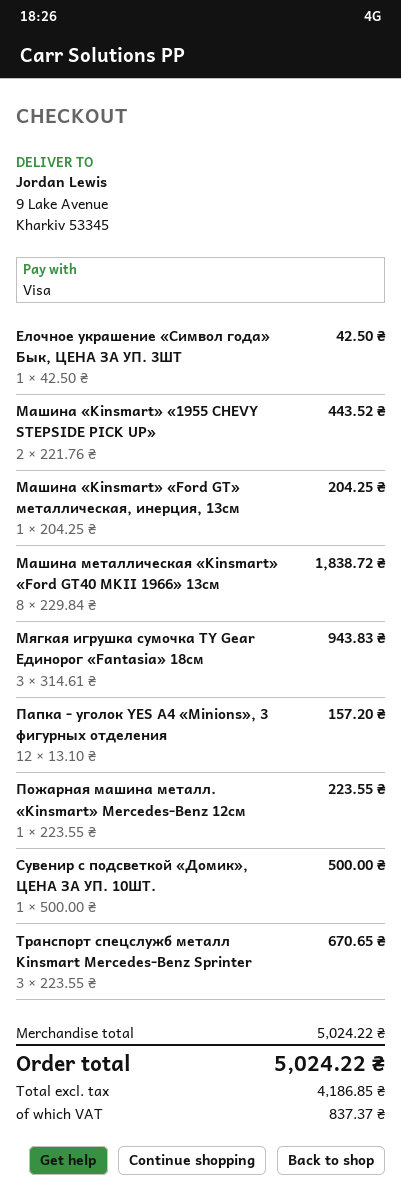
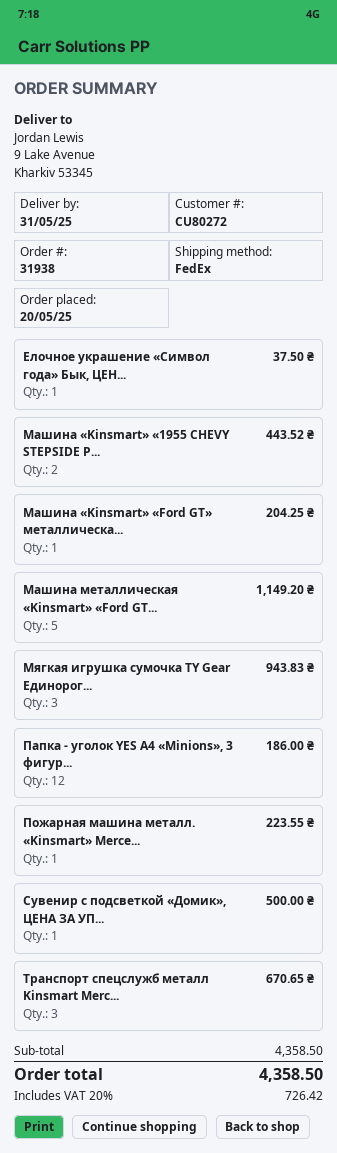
Елочное украшение «Символ года» Бык, ЦЕНА ЗА УП. 3ШТ: 1 for 42.50 -> 1 for 37.50
Машина металлическая «Kinsmart» «Ford GT40 MKII 1966» 13см: 8 for 1838.72 -> 5 for 1149.20
Папка - уголок YES A4 «Minions», 3 фигурных отделения: 12 for 157.20 -> 12 for 186.00
subtotal: 5024.22 -> 4358.50
tax: 837.37 -> 726.42
total: 5024.22 -> 4358.50

